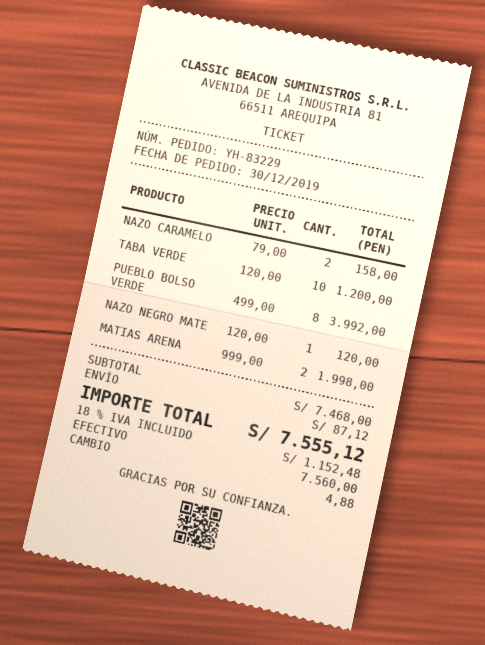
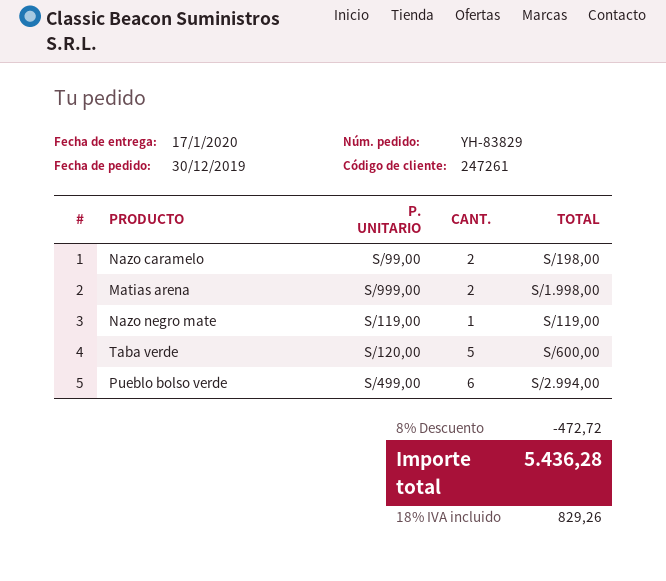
order number: YH-83229 -> YH-83829
NAZO CARAMELO: 2 x 79.00 = 158.00 -> 2 x 99.00 = 198.00
TABA VERDE: 10 x 120.00 = 1200.00 -> 5 x 120.00 = 600.00
PUEBLO BOLSO VERDE: 8 x 499.00 = 3992.00 -> 6 x 499.00 = 2994.00
NAZO NEGRO MATE: 1 x 120.00 = 120.00 -> 1 x 119.00 = 119.00
discount: none -> 8% = 472.72
shipping: 87.12 -> none
tax: 18% = 1152.48 -> 18% = 829.26
total: 7555.12 -> 5436.28

